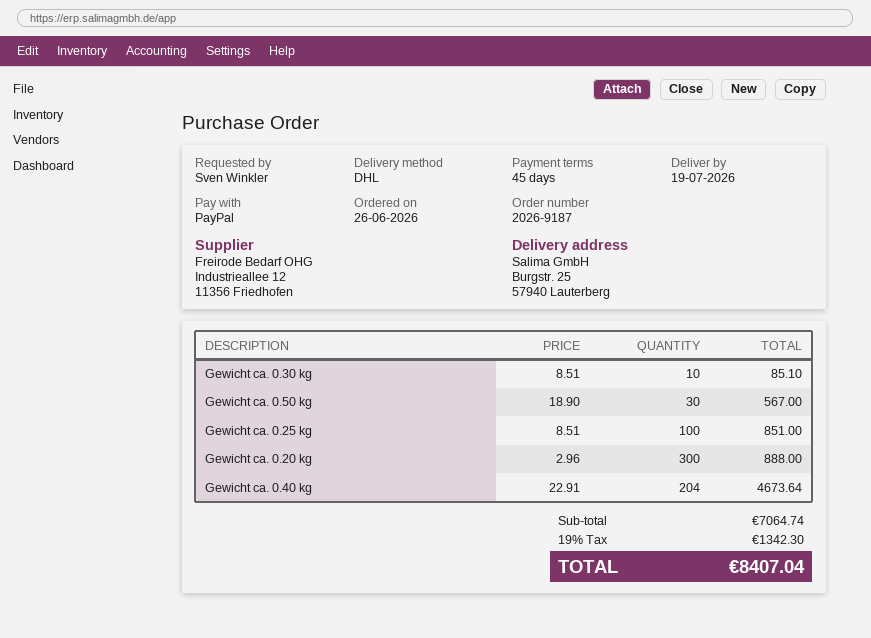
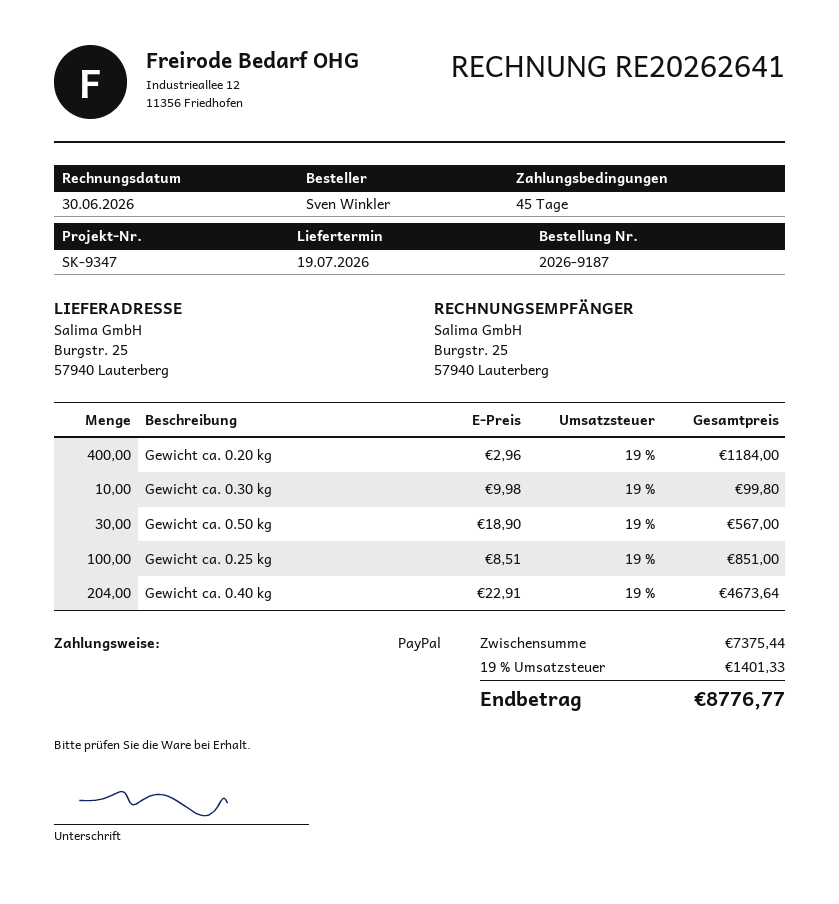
Gewicht ca. 0.30 kg: 10 x 8.51 = 85.10 -> 10 x 9.98 = 99.80
Gewicht ca. 0.20 kg: 300 x 2.96 = 888.00 -> 400 x 2.96 = 1184.00
subtotal: 7064.74 -> 7375.44
tax: 19% = 1342.30 -> 19% = 1401.33
total: 8407.04 -> 8776.77

